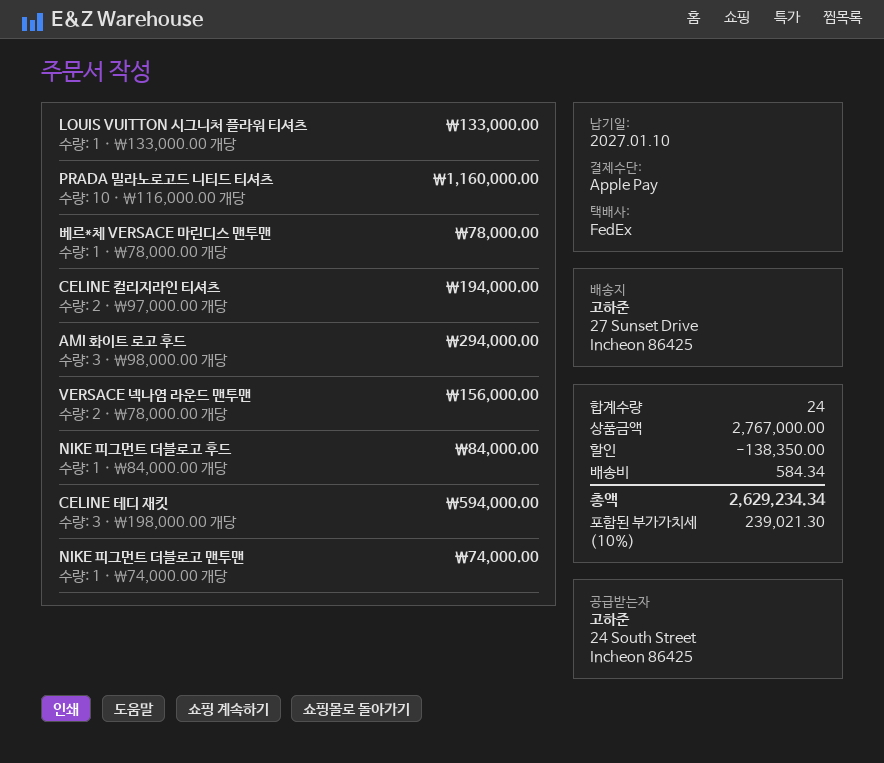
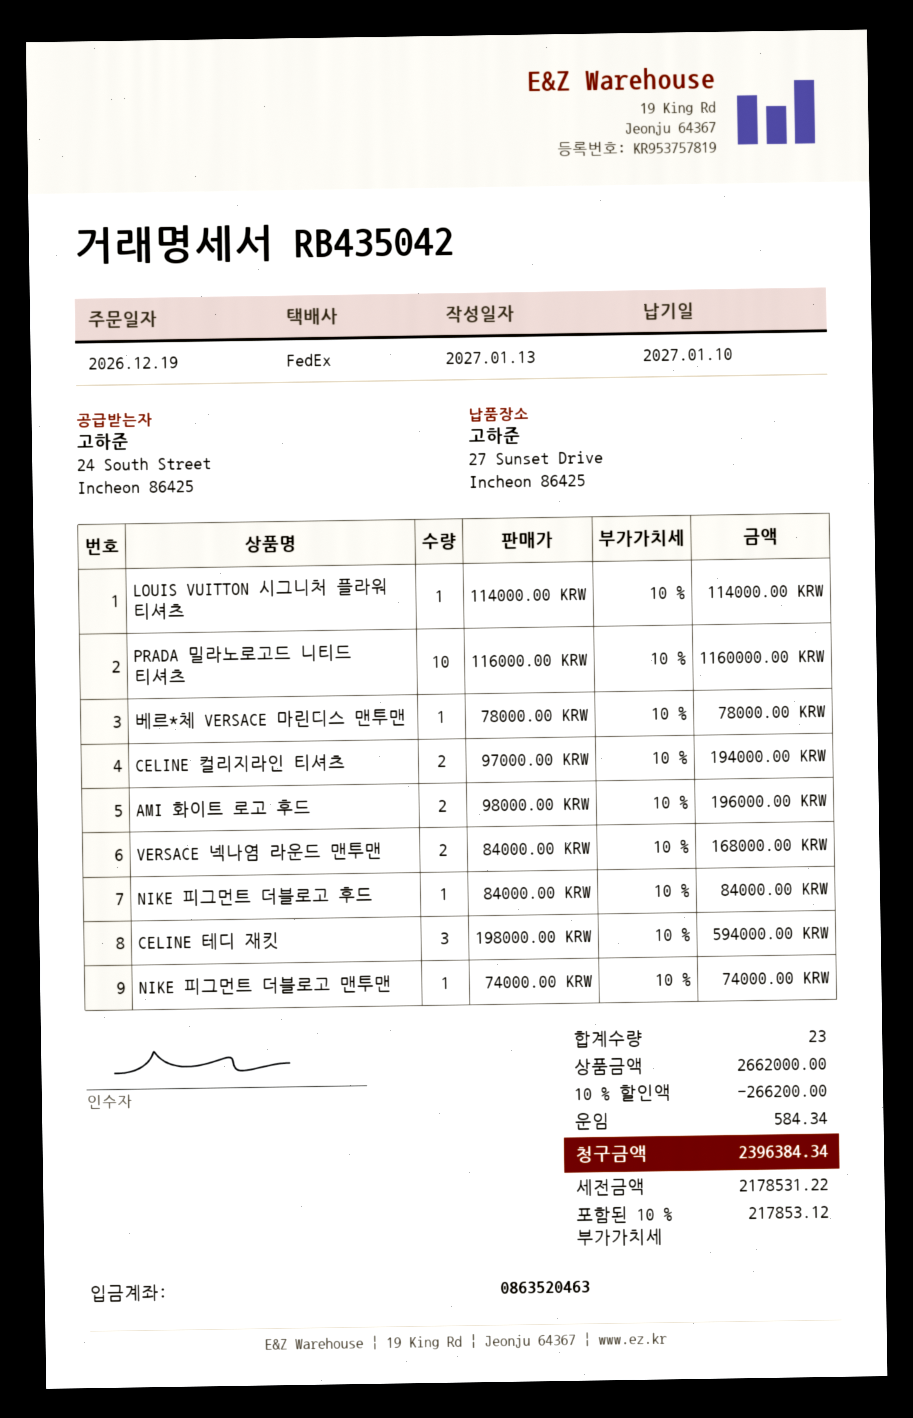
LOUIS VUITTON 시그니처 플라워 티셔츠: 1 x 133000.00 = 133000.00 -> 1 x 114000.00 = 114000.00
AMI 화이트 로고 후드: 3 x 98000.00 = 294000.00 -> 2 x 98000.00 = 196000.00
VERSACE 넥나염 라운드 맨투맨: 2 x 78000.00 = 156000.00 -> 2 x 84000.00 = 168000.00
total quantity: 24 -> 23
subtotal: 2767000.00 -> 2662000.00
discount: 138350.00 -> 266200.00
tax: 10% = 239021.30 -> 10% = 217853.12
total: 2629234.34 -> 2396384.34

